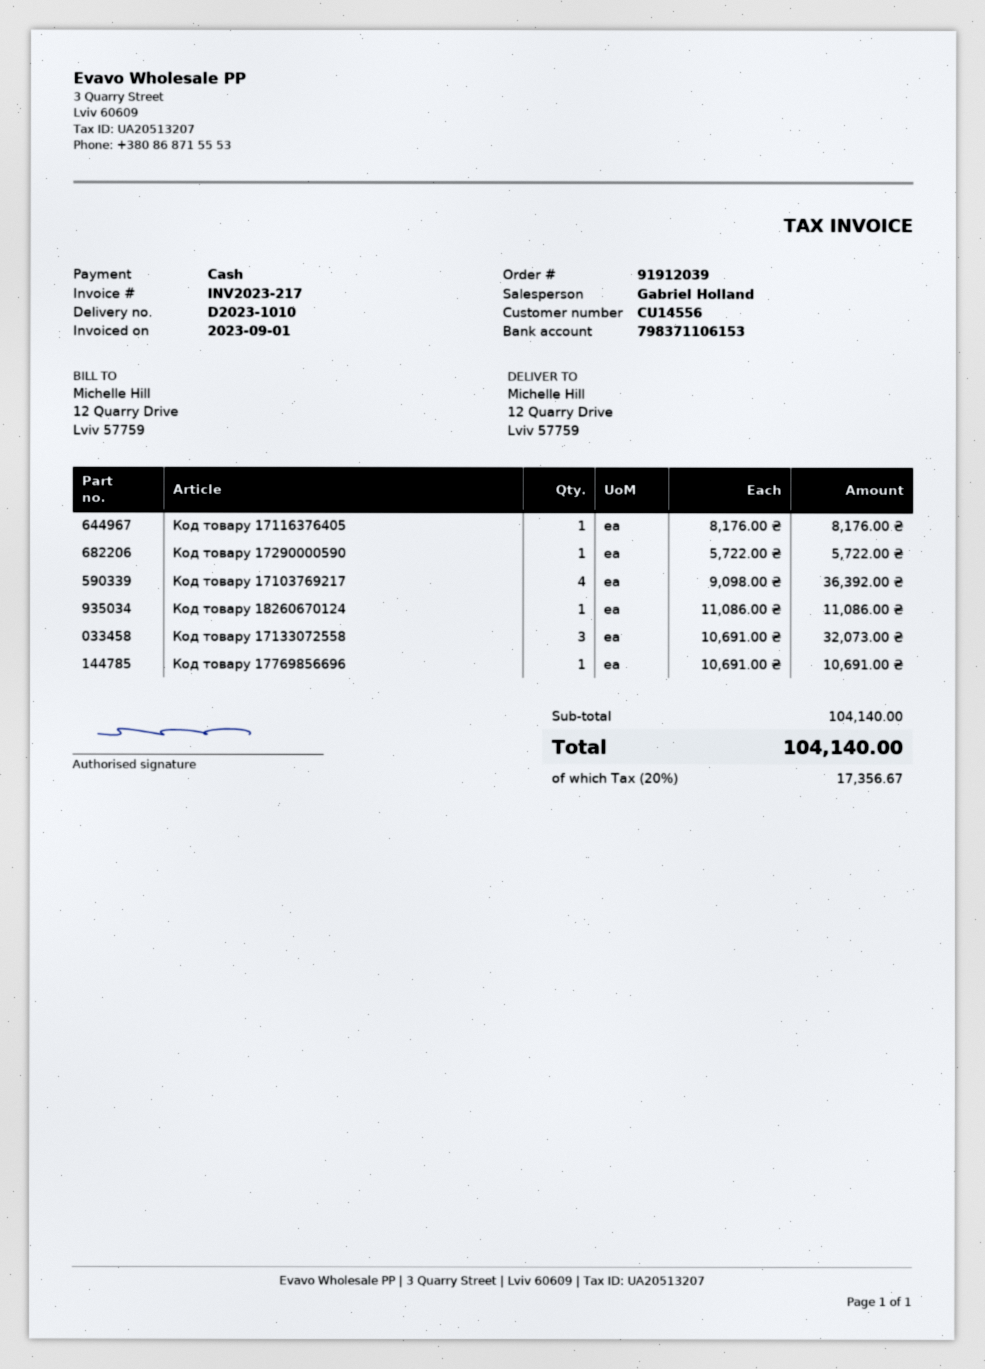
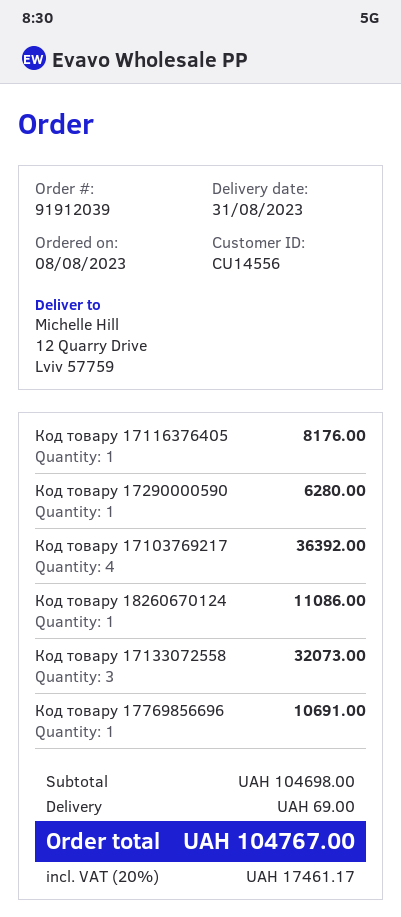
Код товару 17290000590: 1 for 5722.00 -> 1 for 6280.00
subtotal: 104140.00 -> 104698.00
shipping: none -> 69.00
tax: 20% = 17356.67 -> 20% = 17461.17
total: 104140.00 -> 104767.00

